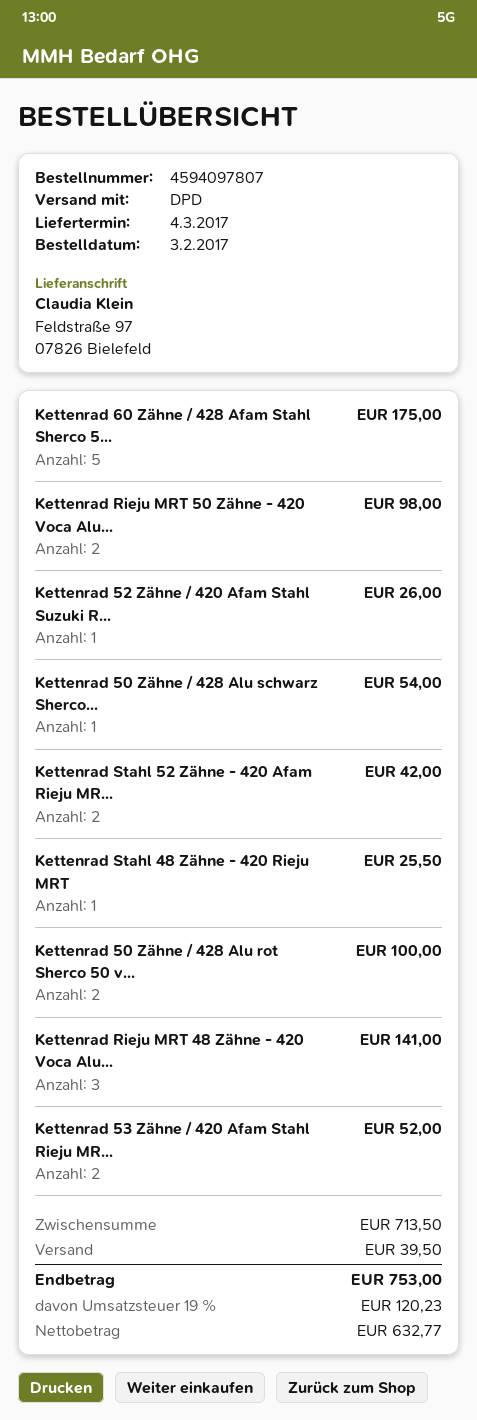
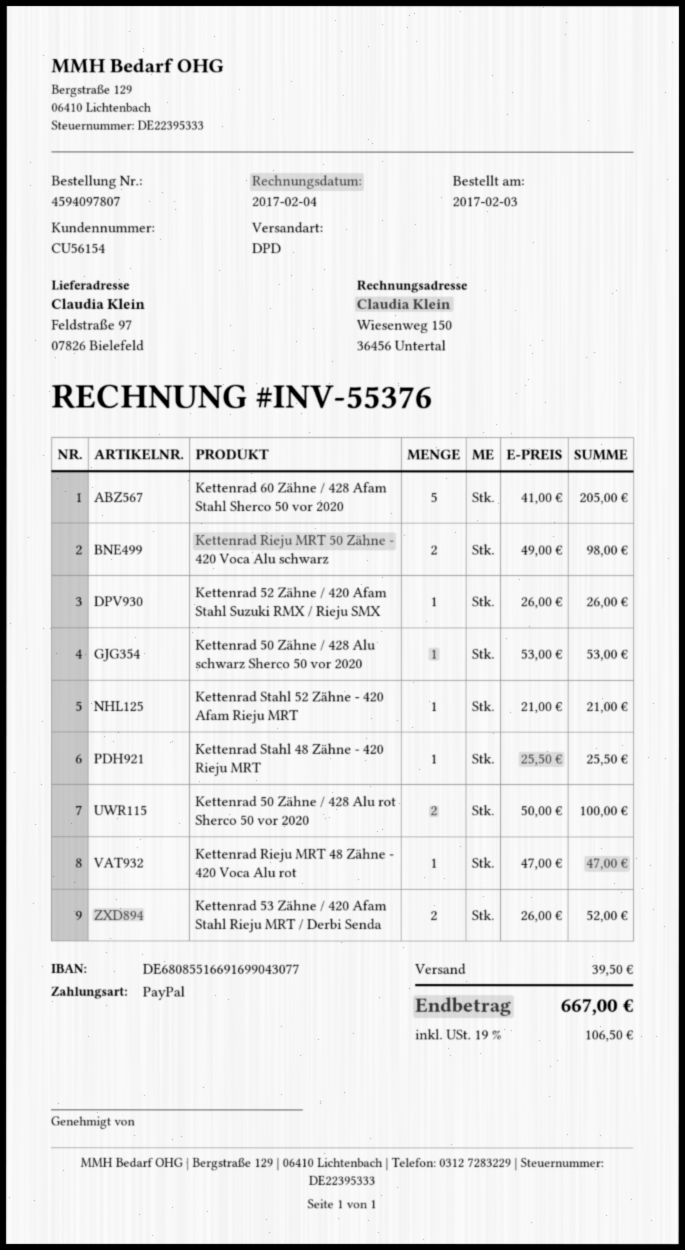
Kettenrad 60 Zähne / 428 Afam Stahl Sherco 5...: 5 for 175.00 -> 5 for 205.00
Kettenrad 50 Zähne / 428 Alu schwarz Sherco...: 1 for 54.00 -> 1 for 53.00
Kettenrad Stahl 52 Zähne - 420 Afam Rieju MR...: 2 for 42.00 -> 1 for 21.00
Kettenrad Rieju MRT 48 Zähne - 420 Voca Alu...: 3 for 141.00 -> 1 for 47.00
tax: 19% = 120.23 -> 19% = 106.50
total: 753.00 -> 667.00

